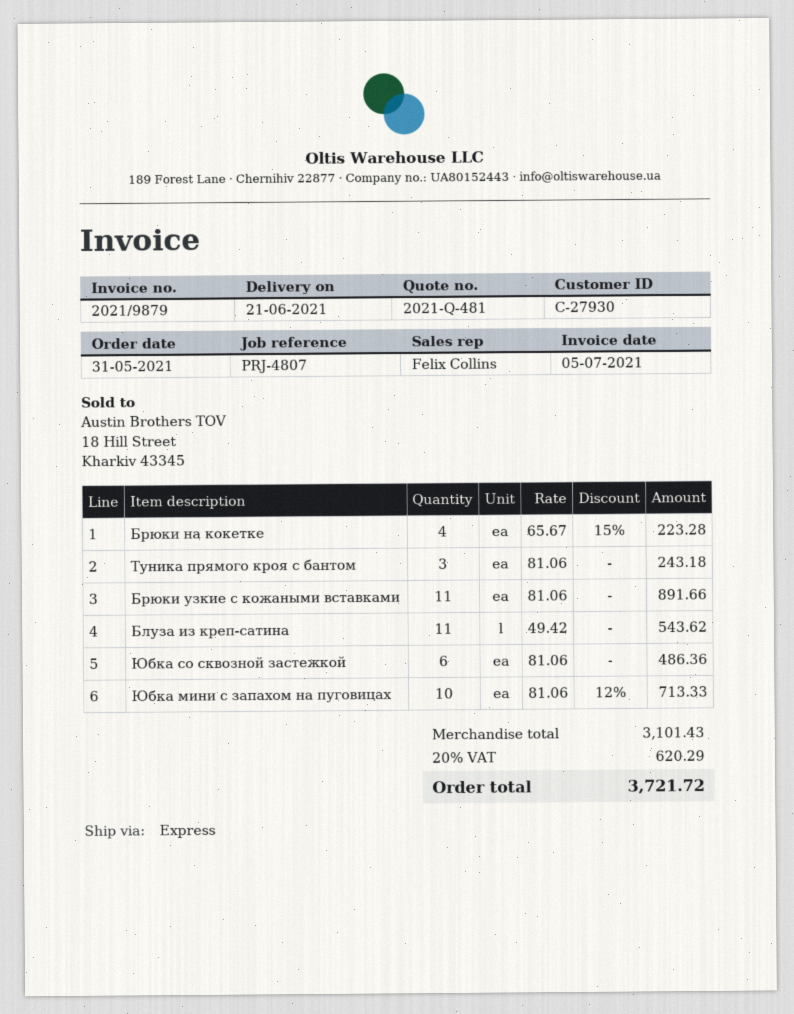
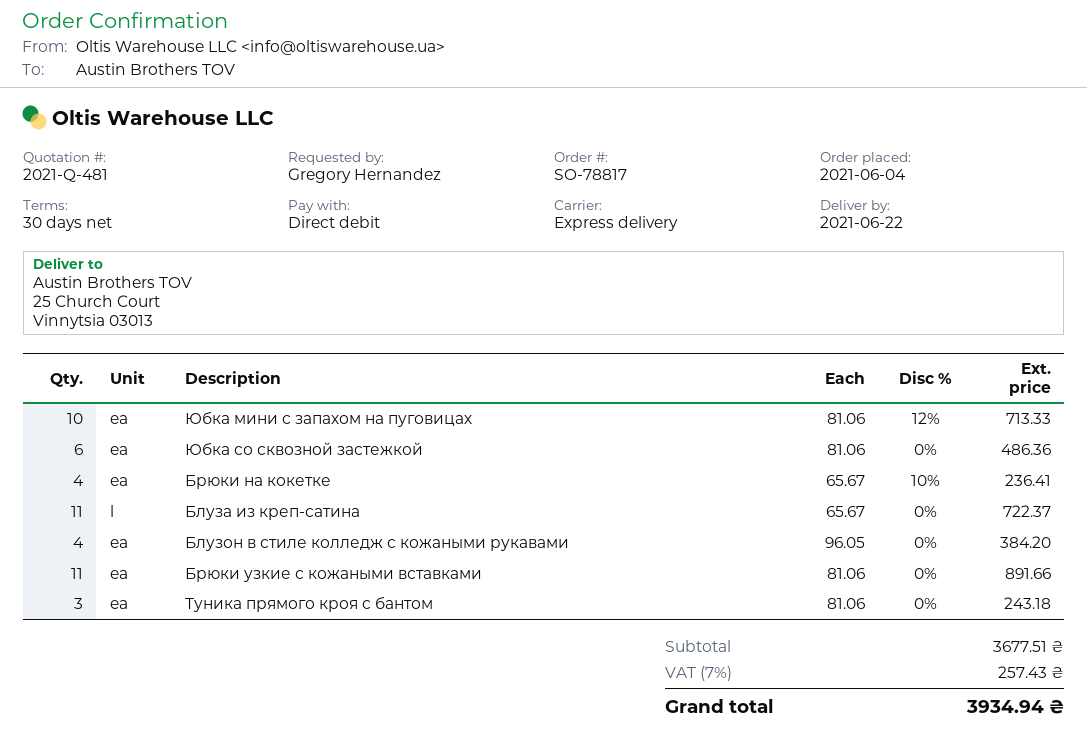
order date: 2021-05-31 -> 2021-06-04
delivery date: 2021-06-21 -> 2021-06-22
Брюки на кокетке: 4 x 65.67 - 15% = 223.28 -> 4 x 65.67 - 10% = 236.41
Блуза из креп-сатина: 11 x 49.42 = 543.62 -> 11 x 65.67 = 722.37
Блузон в стиле колледж с кожаными рукавами: none -> 4 x 96.05 = 384.20
subtotal: 3101.43 -> 3677.51
tax: 20% = 620.29 -> 7% = 257.43
total: 3721.72 -> 3934.94

